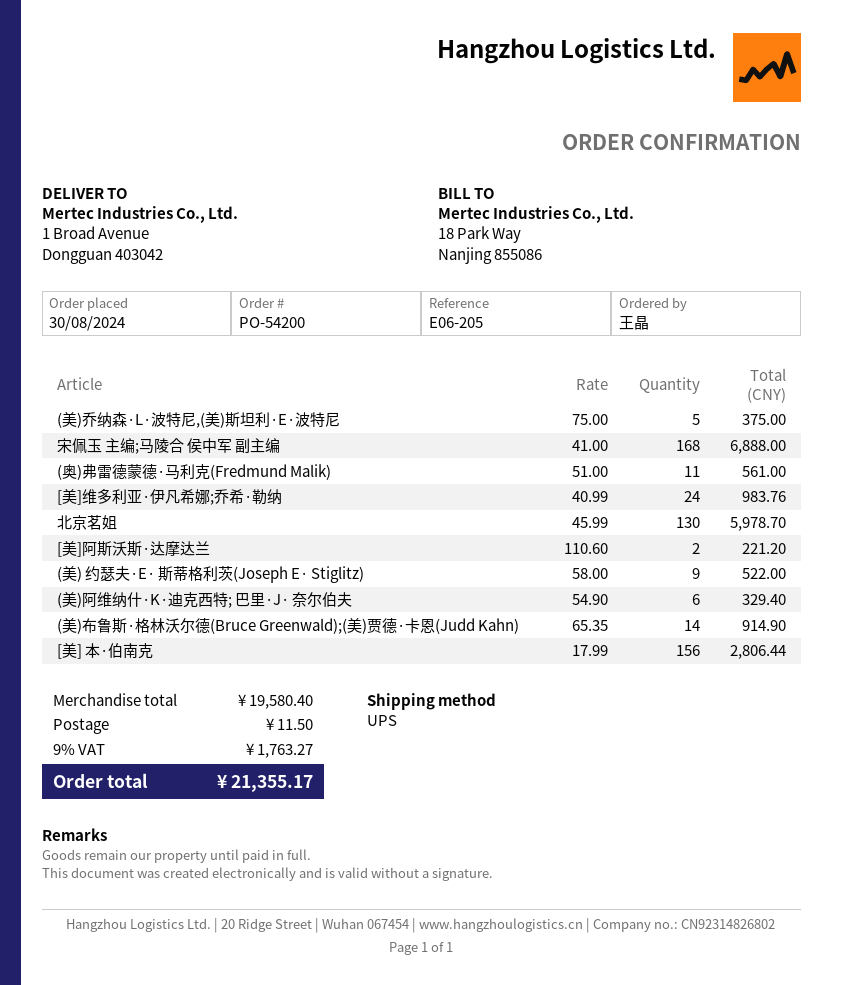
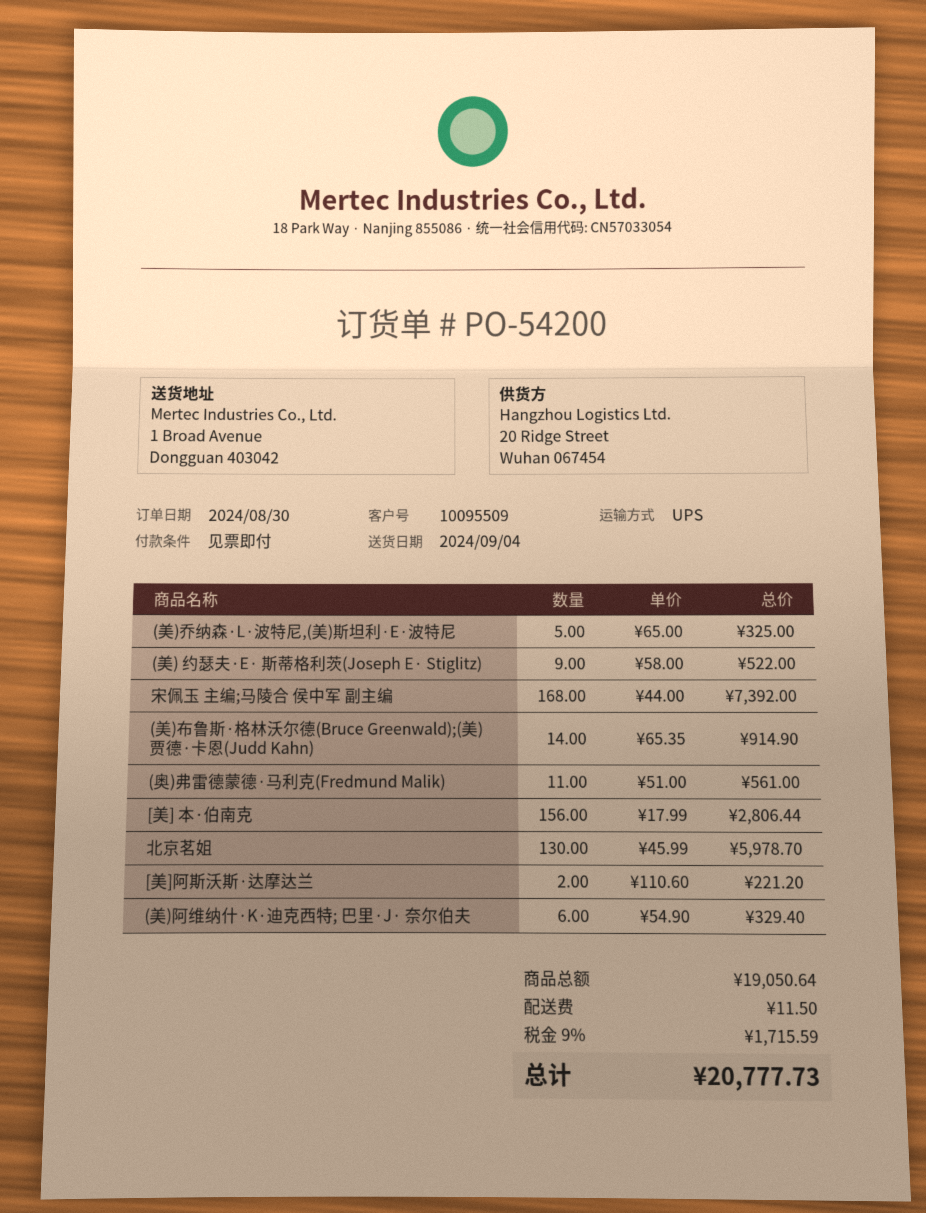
(美)乔纳森·L·波特尼,(美)斯坦利·E·波特尼: 5 x 75.00 = 375.00 -> 5 x 65.00 = 325.00
宋佩玉 主编;马陵合 侯中军 副主编: 168 x 41.00 = 6888.00 -> 168 x 44.00 = 7392.00
[美]维多利亚·伊凡希娜;乔希·勒纳: 24 x 40.99 = 983.76 -> none
subtotal: 19580.40 -> 19050.64
tax: 9% = 1763.27 -> 9% = 1715.59
total: 21355.17 -> 20777.73

